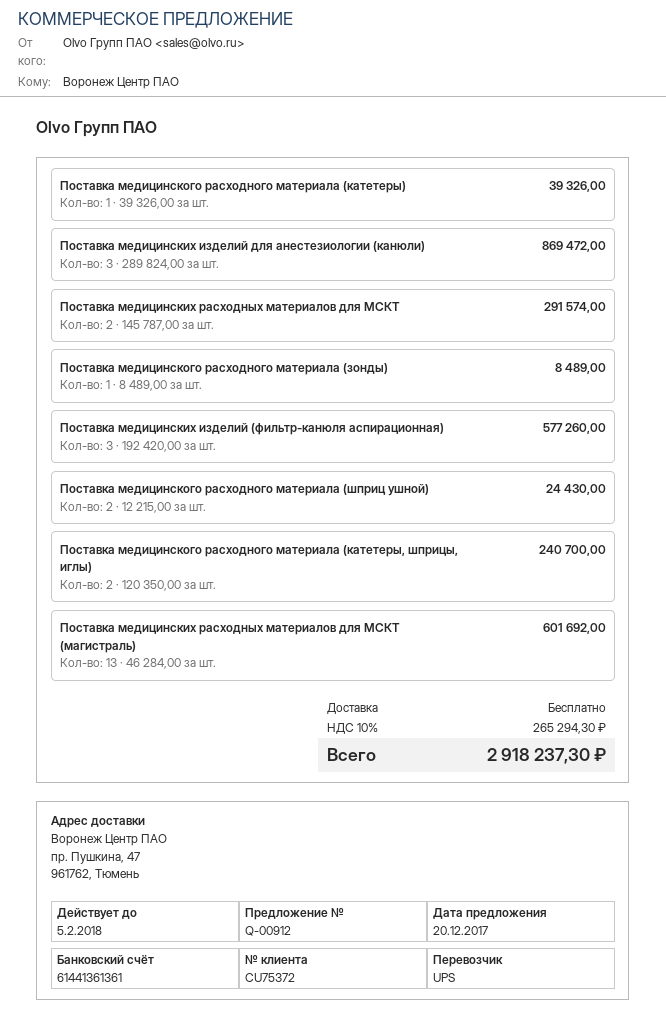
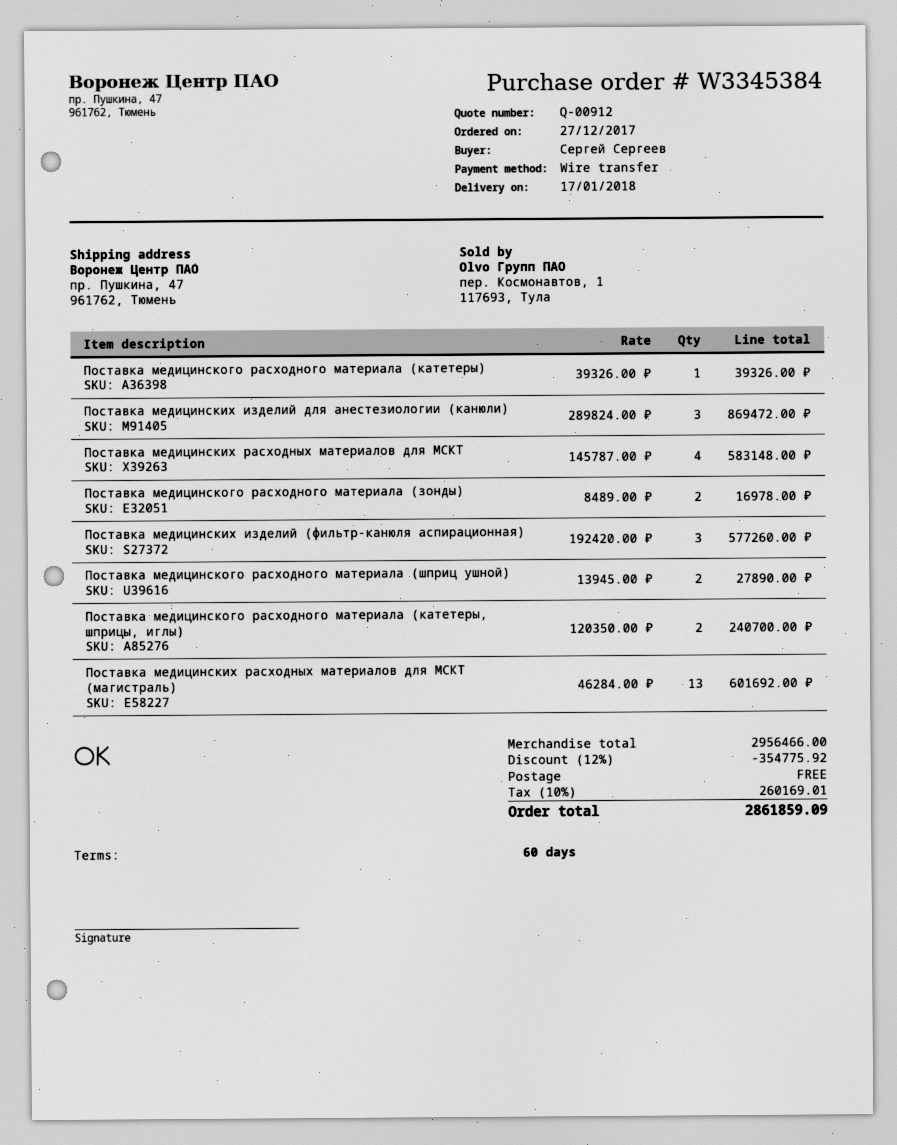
Поставка медицинских расходных материалов для МСКТ: 2 x 145787.00 = 291574.00 -> 4 x 145787.00 = 583148.00
Поставка медицинского расходного материала (зонды): 1 x 8489.00 = 8489.00 -> 2 x 8489.00 = 16978.00
Поставка медицинского расходного материала (шприц ушной): 2 x 12215.00 = 24430.00 -> 2 x 13945.00 = 27890.00
discount: none -> 12% = 354775.92
tax: 10% = 265294.30 -> 10% = 260169.01
total: 2918237.30 -> 2861859.09

